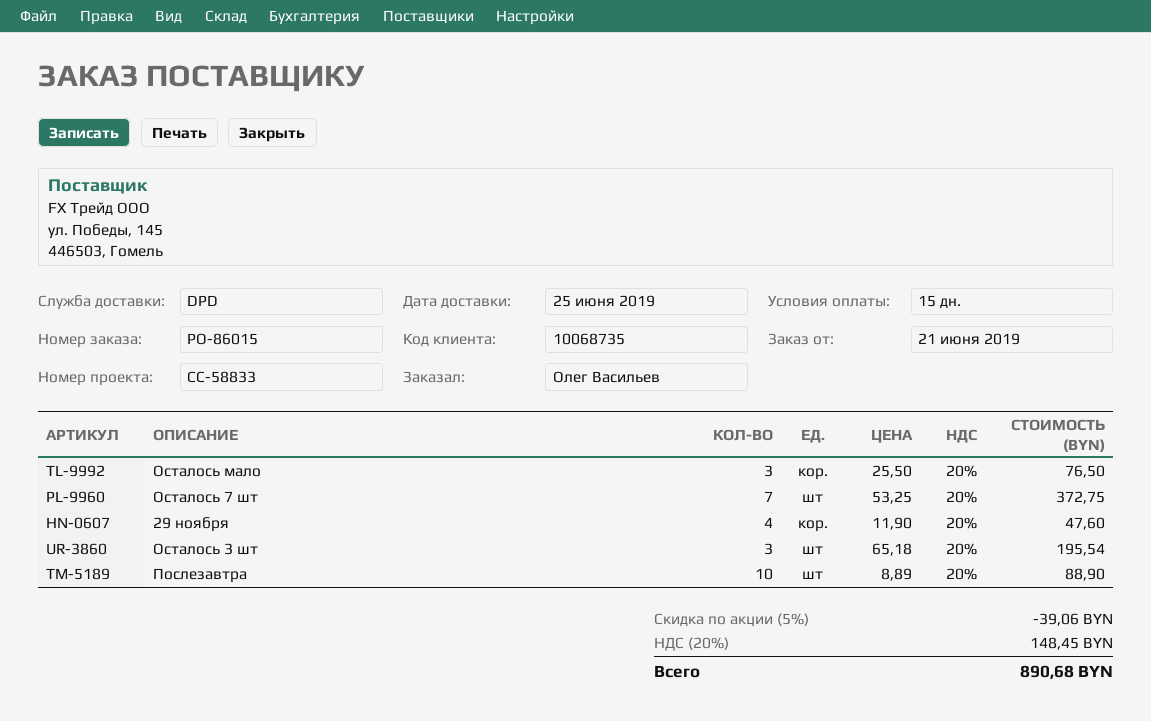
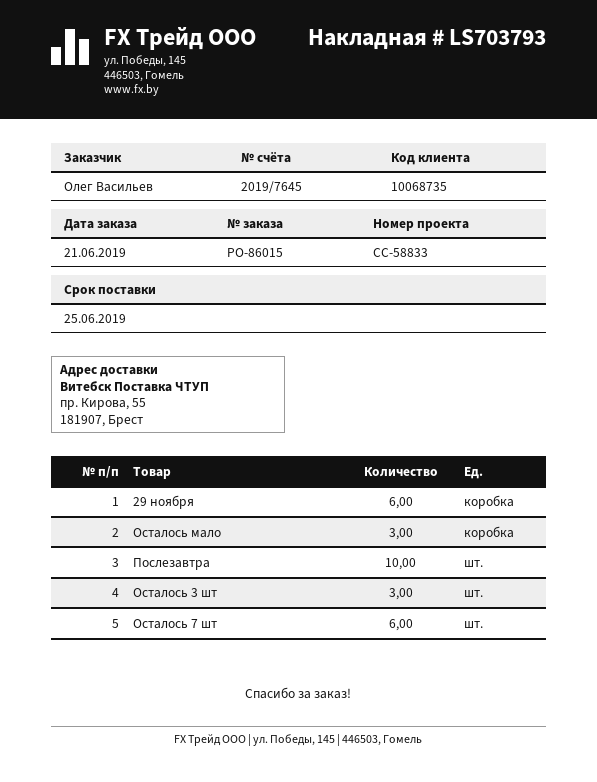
Осталось 7 шт: 7 -> 6
29 ноября: 4 -> 6

